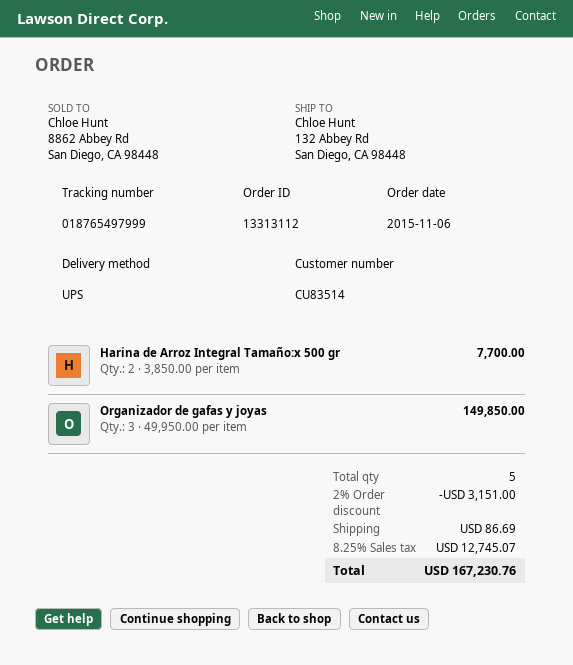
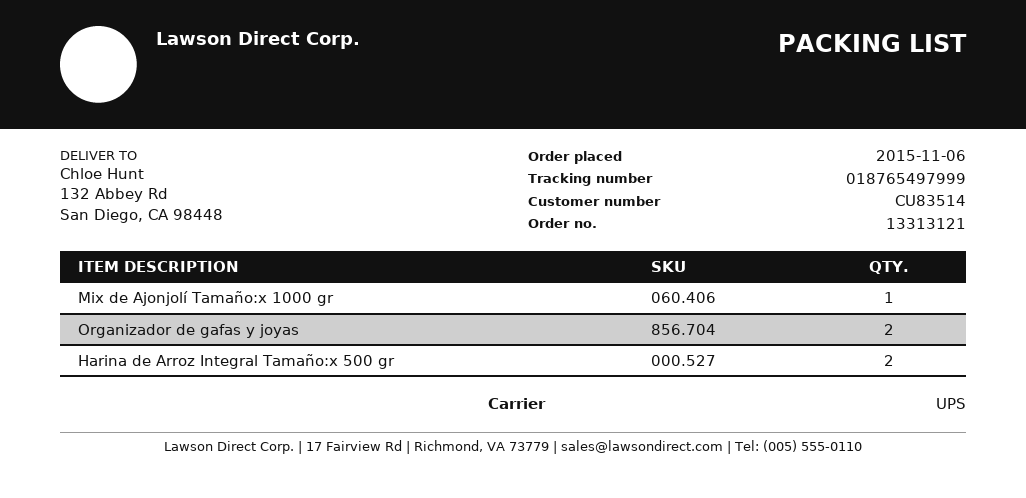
order number: 13313112 -> 13313121
Organizador de gafas y joyas: 3 -> 2
Mix de Ajonjolí Tamaño:x 1000 gr: none -> 1

